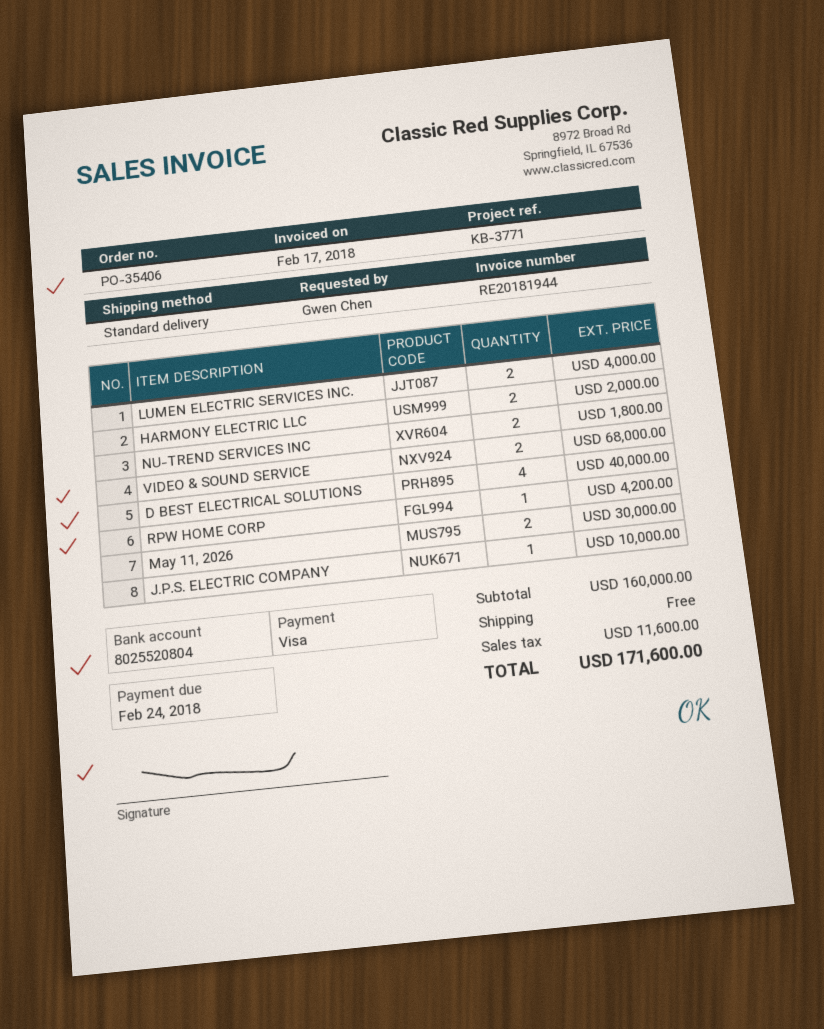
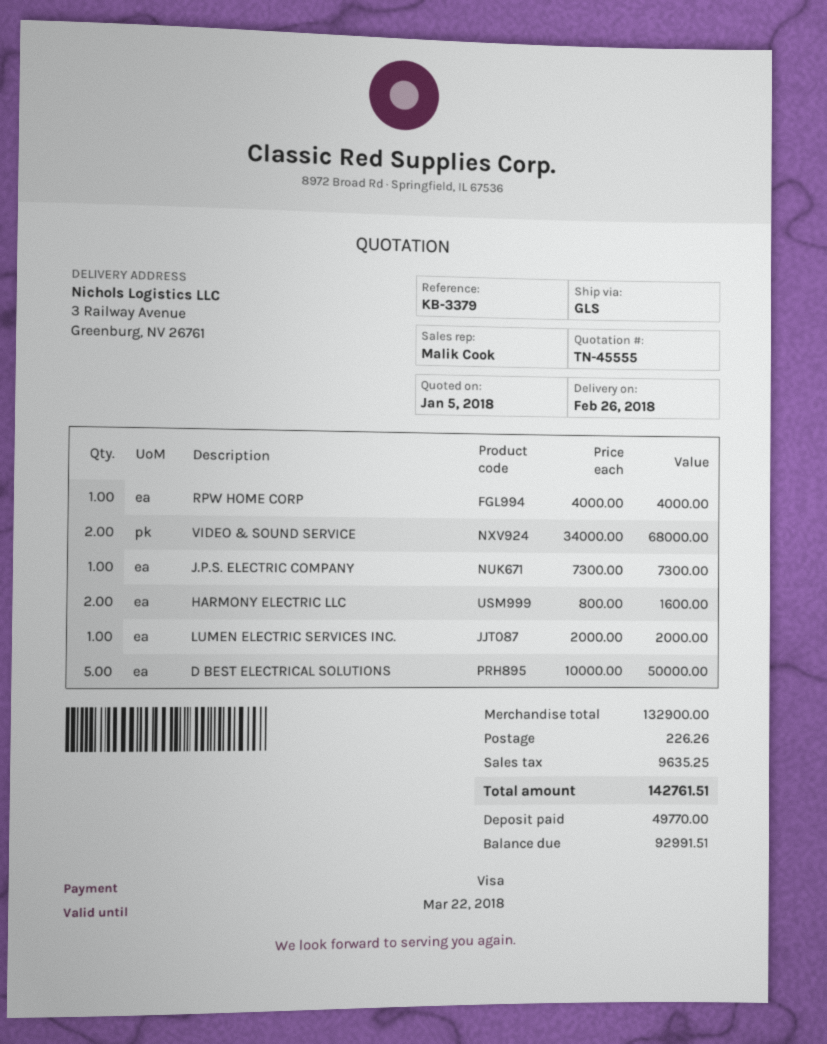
reference: KB-3771 -> KB-3379
shipping method: standard -> GLS
LUMEN ELECTRIC SERVICES INC.: 2 for 4000.00 -> 1 for 2000.00
HARMONY ELECTRIC LLC: 2 for 2000.00 -> 2 for 1600.00
NU-TREND SERVICES INC: 2 for 1800.00 -> none
D BEST ELECTRICAL SOLUTIONS: 4 for 40000.00 -> 5 for 50000.00
RPW HOME CORP: 1 for 4200.00 -> 1 for 4000.00
May 11, 2026: 2 for 30000.00 -> none
J.P.S. ELECTRIC COMPANY: 1 for 10000.00 -> 1 for 7300.00
subtotal: 160000.00 -> 132900.00
shipping: 0.00 -> 226.26
tax: 11600.00 -> 9635.25
total: 171600.00 -> 142761.51

